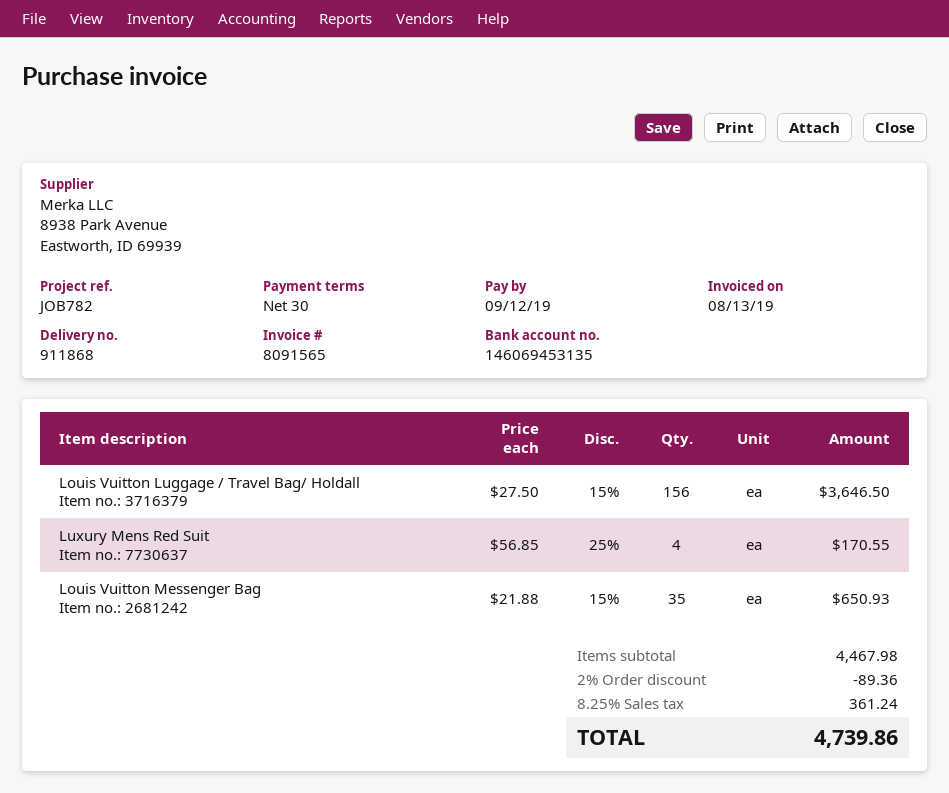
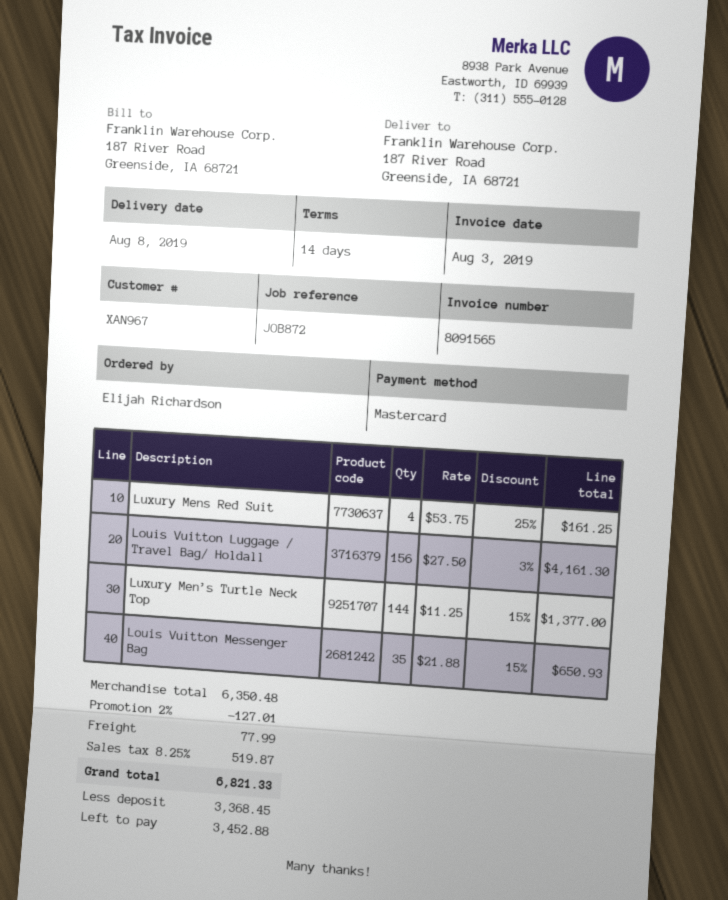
invoice date: 2019-08-13 -> 2019-08-03
payment terms: 30 days -> 14 days
reference: JOB782 -> JOB872
Louis Vuitton Luggage / Travel Bag/ Holdall: 156 x 27.50 - 15% = 3646.50 -> 156 x 27.50 - 3% = 4161.30
Luxury Mens Red Suit: 4 x 56.85 - 25% = 170.55 -> 4 x 53.75 - 25% = 161.25
Luxury Men’s Turtle Neck Top: none -> 144 x 11.25 - 15% = 1377.00
subtotal: 4467.98 -> 6350.48
discount: 2% = 89.36 -> 2% = 127.01
shipping: none -> 77.99
tax: 8.25% = 361.24 -> 8.25% = 519.87
total: 4739.86 -> 6821.33

